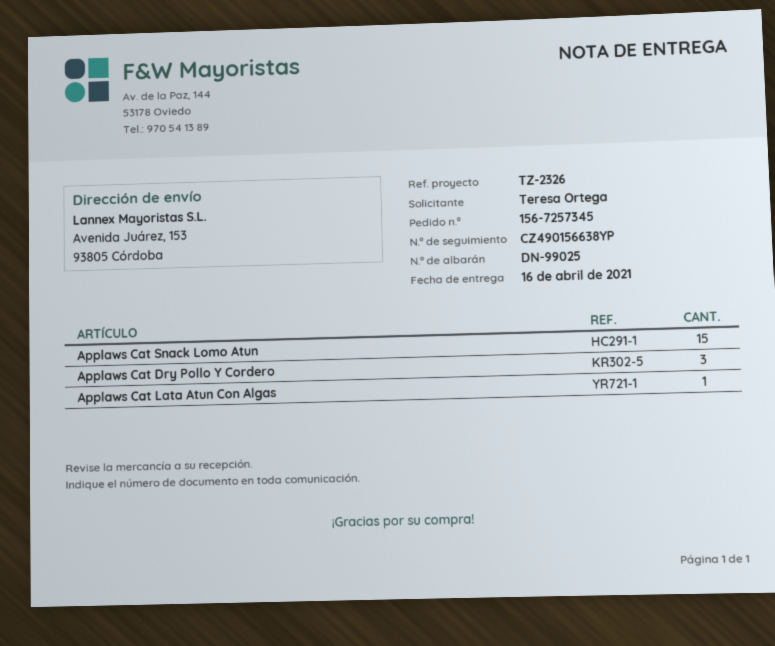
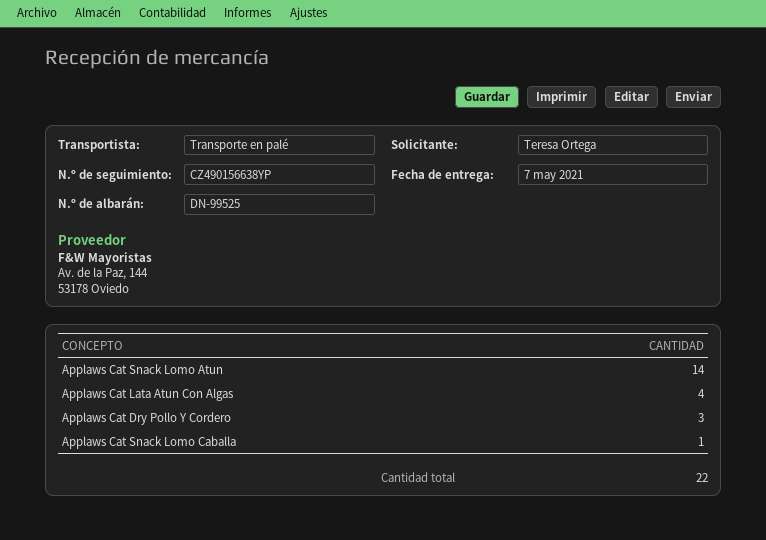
delivery note number: DN-99025 -> DN-99525
delivery date: 2021-04-16 -> 2021-05-07
Applaws Cat Snack Lomo Atun: 15 -> 14
Applaws Cat Lata Atun Con Algas: 1 -> 4
Applaws Cat Snack Lomo Caballa: none -> 1

